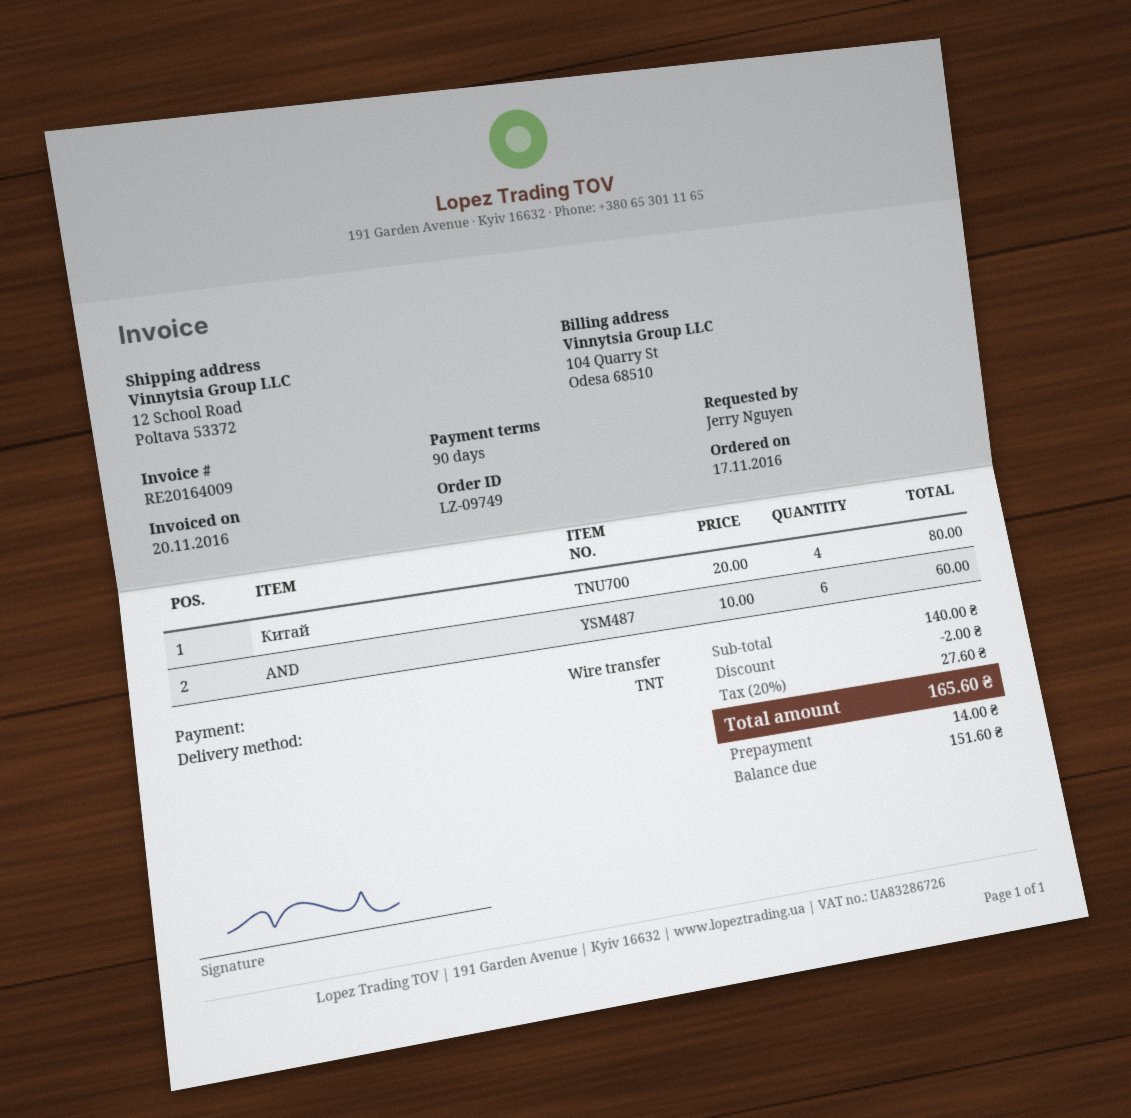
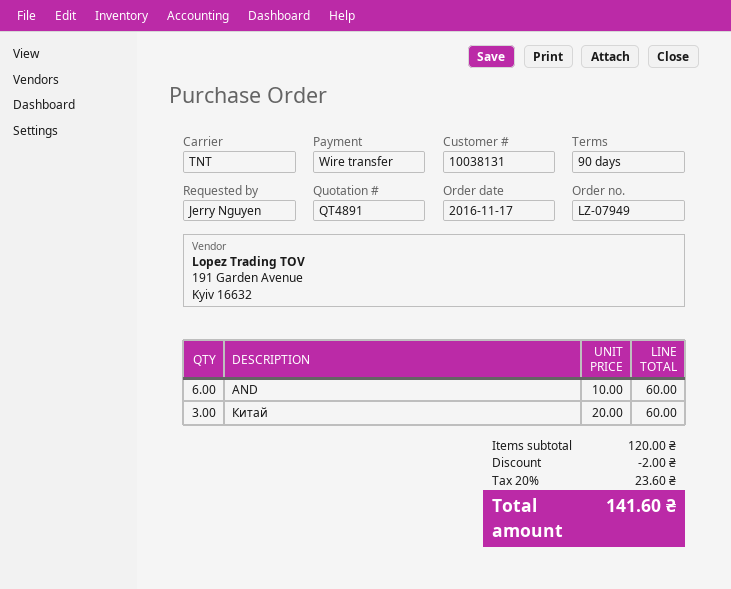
order number: LZ-09749 -> LZ-07949
Китай: 4 x 20.00 = 80.00 -> 3 x 20.00 = 60.00
subtotal: 140.00 -> 120.00
tax: 20% = 27.60 -> 20% = 23.60
total: 165.60 -> 141.60

